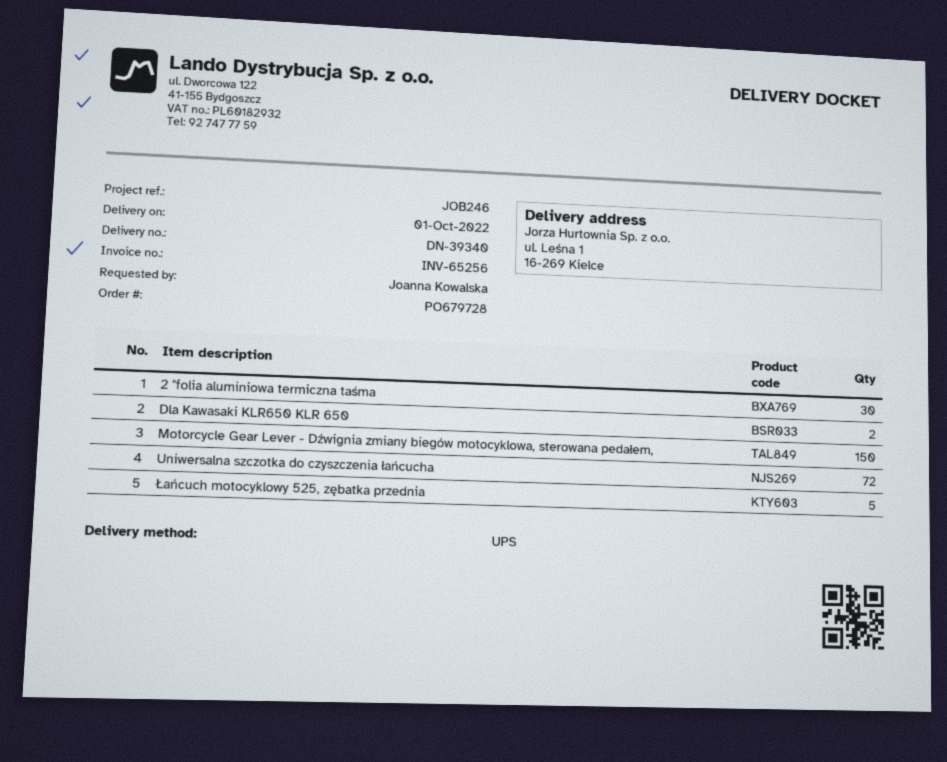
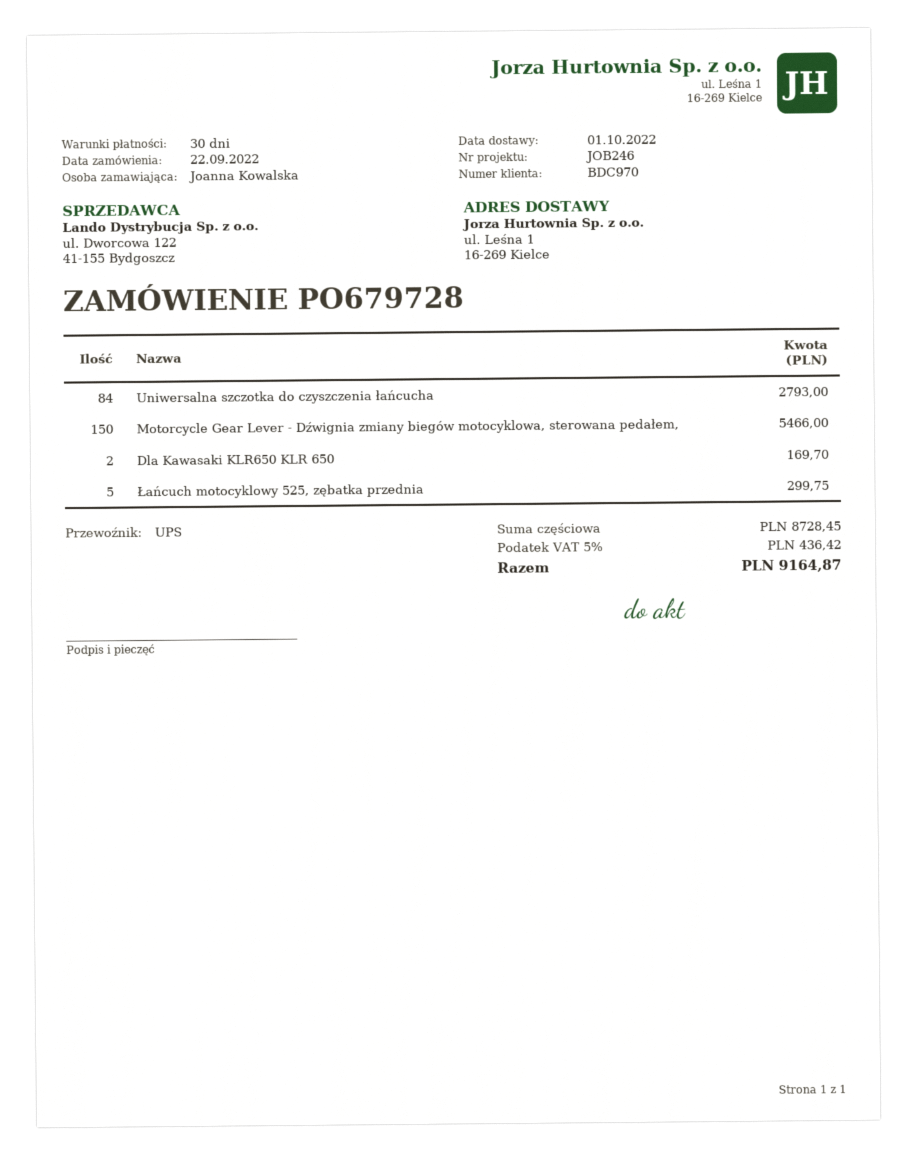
2 "folia aluminiowa termiczna taśma: 30 -> none
Uniwersalna szczotka do czyszczenia łańcucha: 72 -> 84

